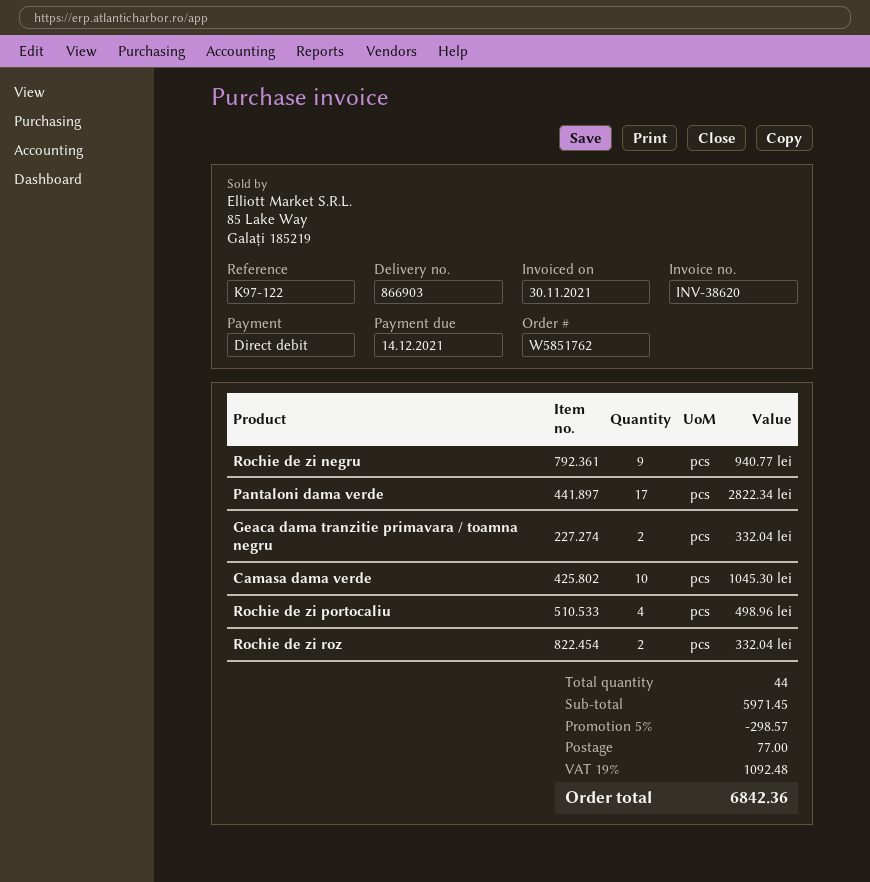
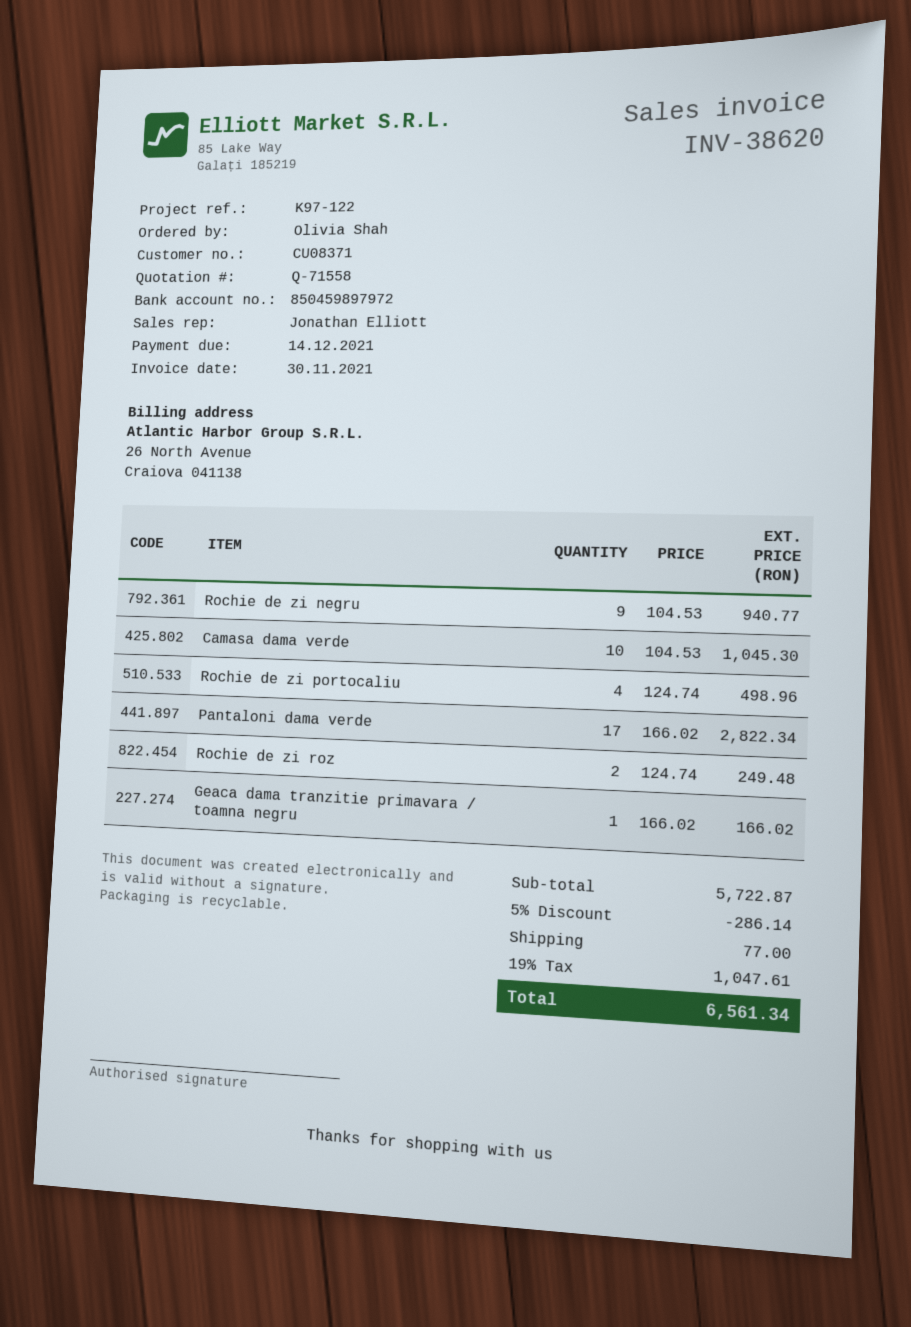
Geaca dama tranzitie primavara / toamna negru: 2 for 332.04 -> 1 for 166.02
Rochie de zi roz: 2 for 332.04 -> 2 for 249.48
subtotal: 5971.45 -> 5722.87
discount: 5% = 298.57 -> 5% = 286.14
tax: 19% = 1092.48 -> 19% = 1047.61
total: 6842.36 -> 6561.34

